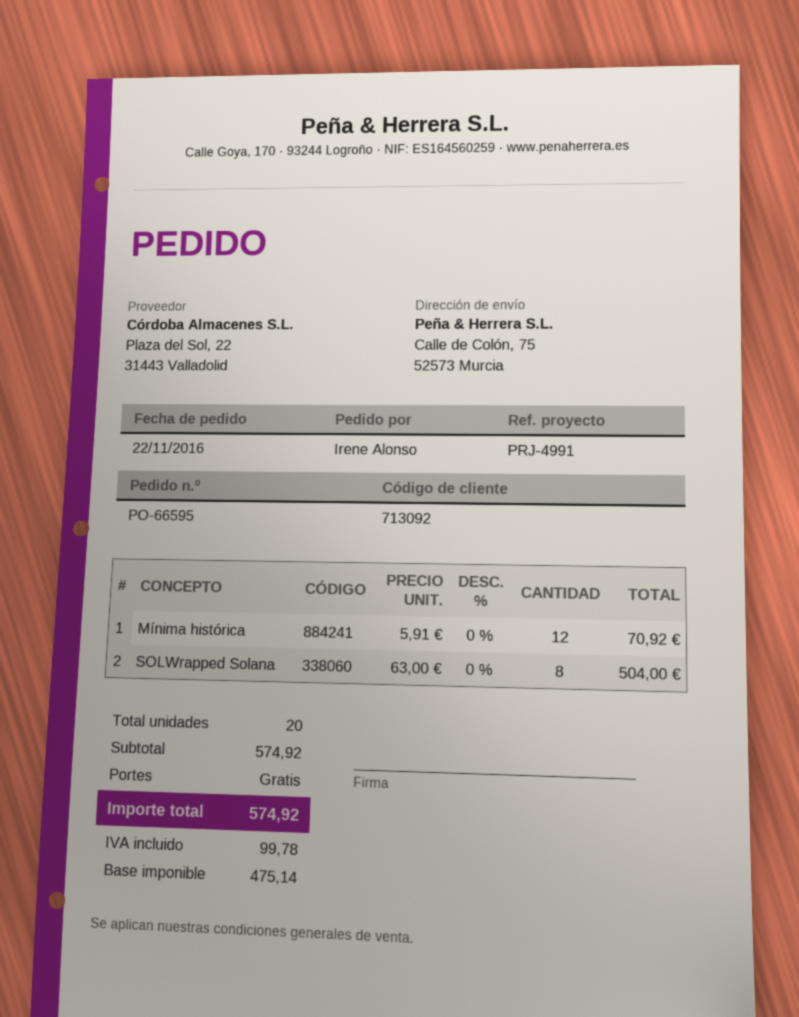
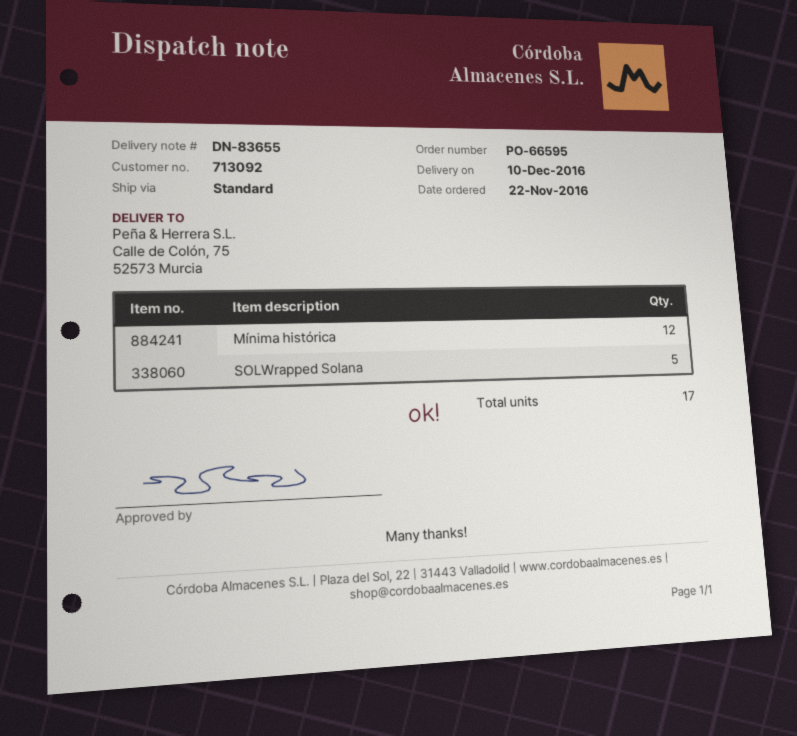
SOLWrapped Solana: 8 -> 5
total quantity: 20 -> 17

